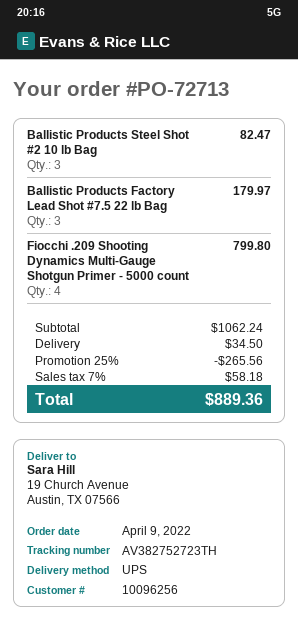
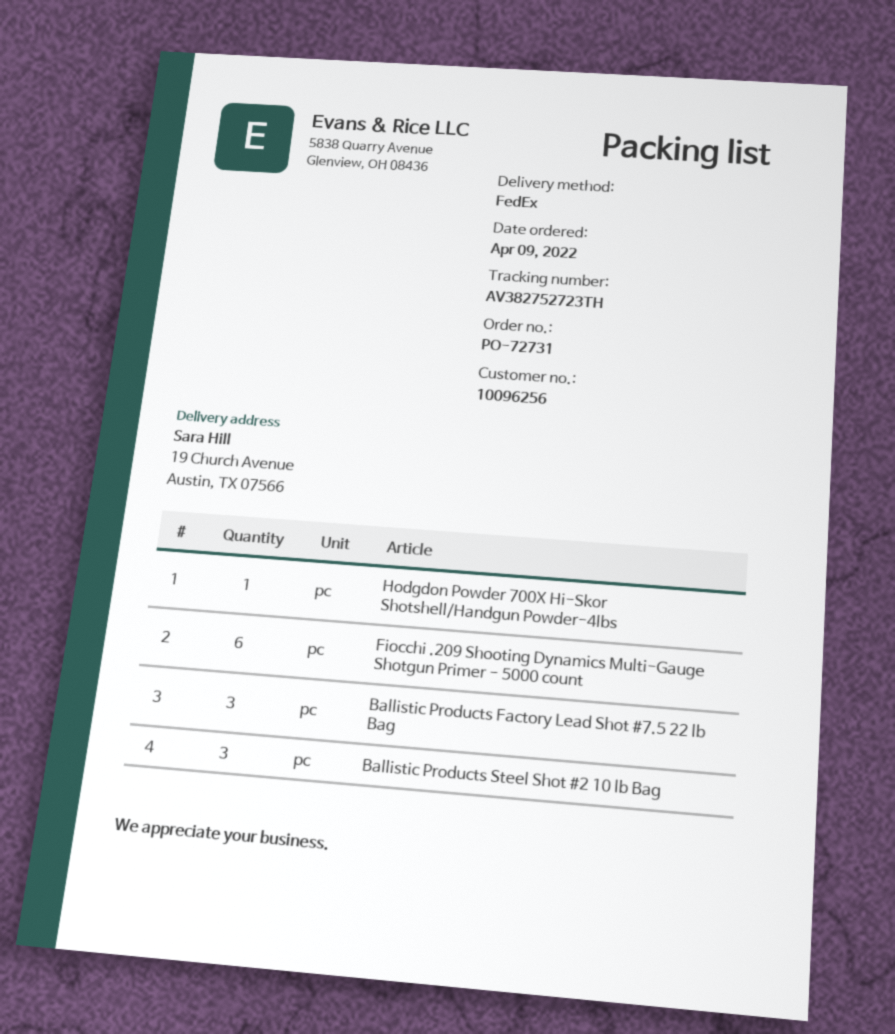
order number: PO-72713 -> PO-72731
shipping method: UPS -> FedEx
Fiocchi .209 Shooting Dynamics Multi-Gauge Shotgun Primer - 5000 count: 4 -> 6
Hodgdon Powder 700X Hi-Skor Shotshell/Handgun Powder-4lbs: none -> 1

